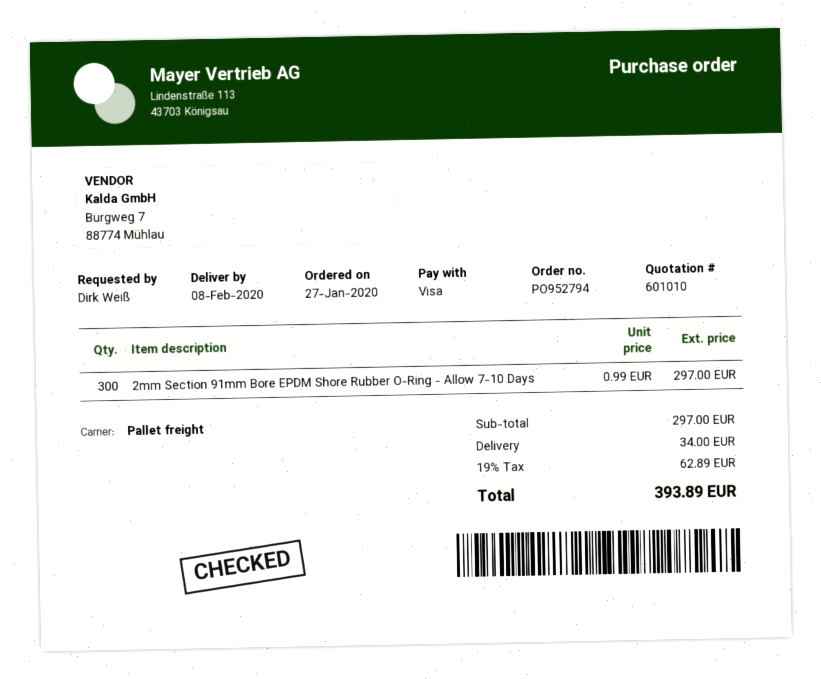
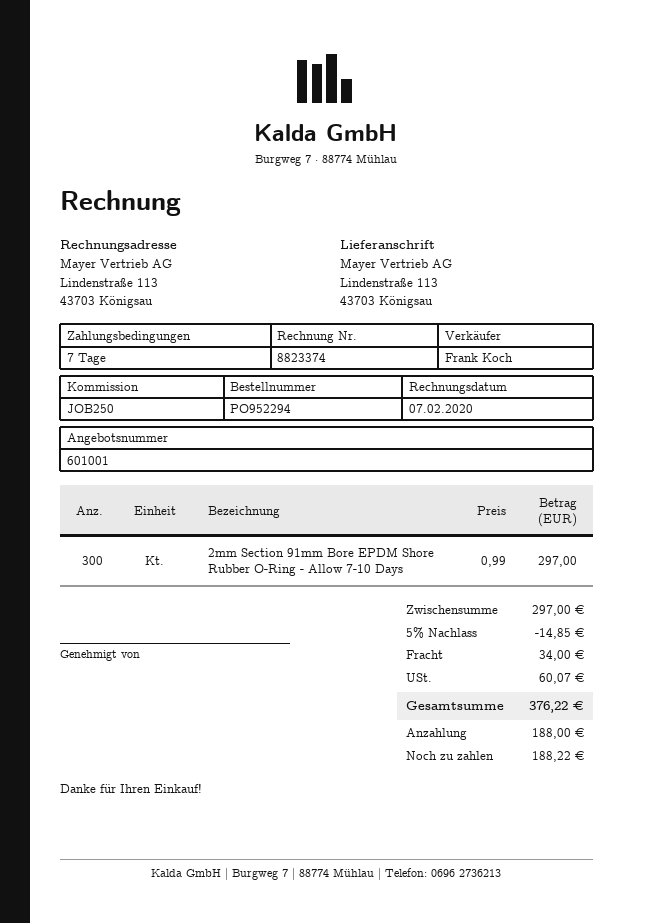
quote number: 601010 -> 601001
order number: PO952794 -> PO952294
discount: none -> 5% = 14.85
tax: 62.89 -> 60.07
total: 393.89 -> 376.22

